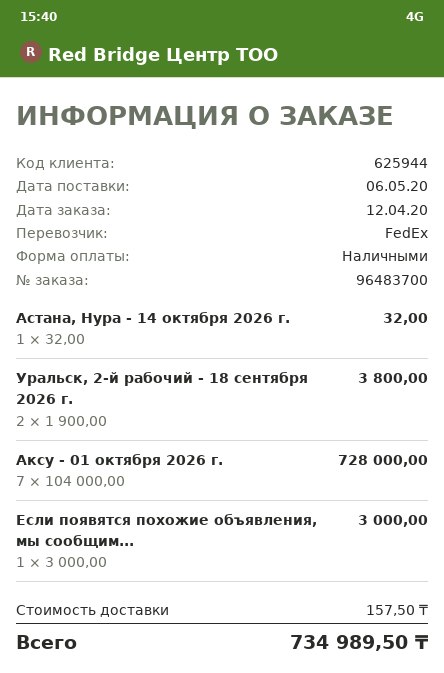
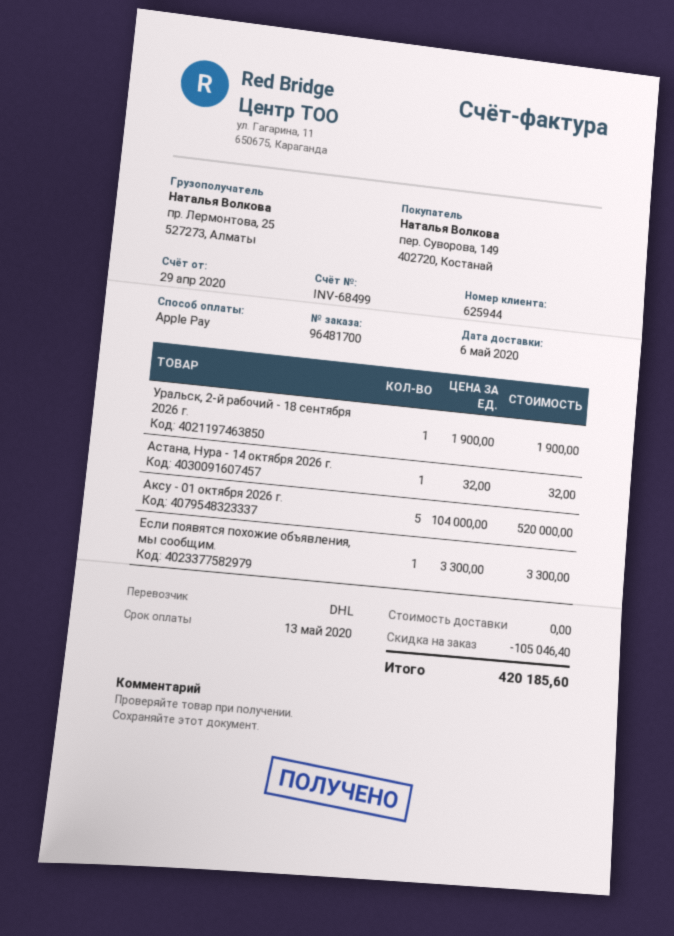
order number: 96483700 -> 96481700
payment method: cash -> Apple Pay
shipping method: FedEx -> DHL
Уральск, 2-й рабочий - 18 сентября 2026 г.: 2 x 1900.00 = 3800.00 -> 1 x 1900.00 = 1900.00
Аксу - 01 октября 2026 г.: 7 x 104000.00 = 728000.00 -> 5 x 104000.00 = 520000.00
Если появятся похожие объявления, мы сообщим...: 1 x 3000.00 = 3000.00 -> 1 x 3300.00 = 3300.00
discount: none -> 105046.40
shipping: 157.50 -> 0.00
total: 734989.50 -> 420185.60

